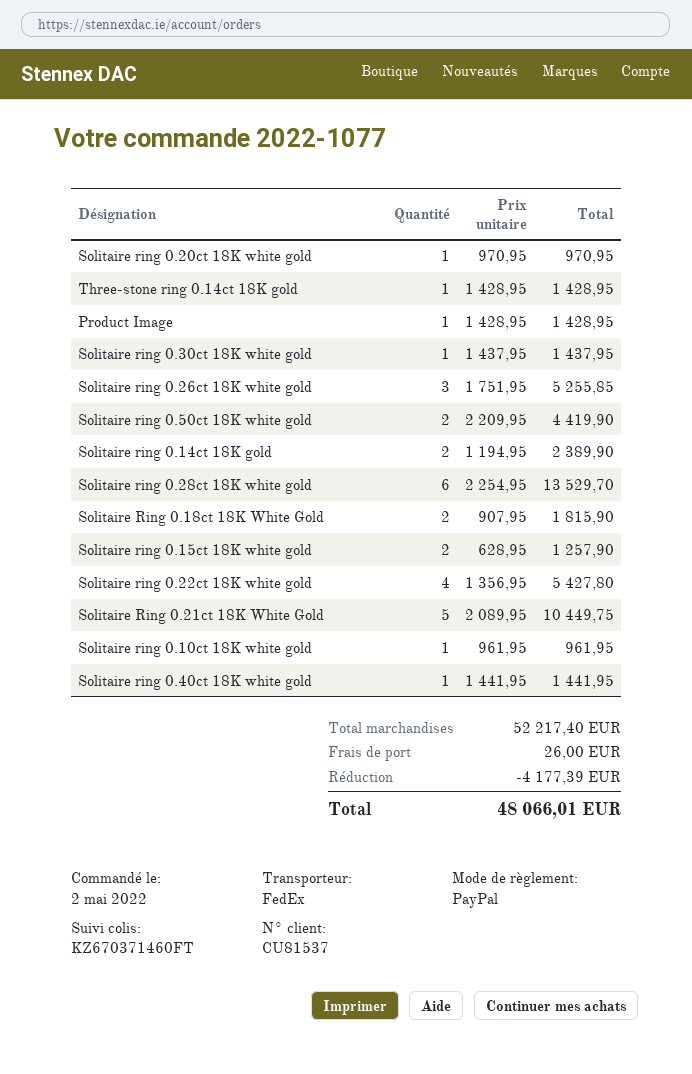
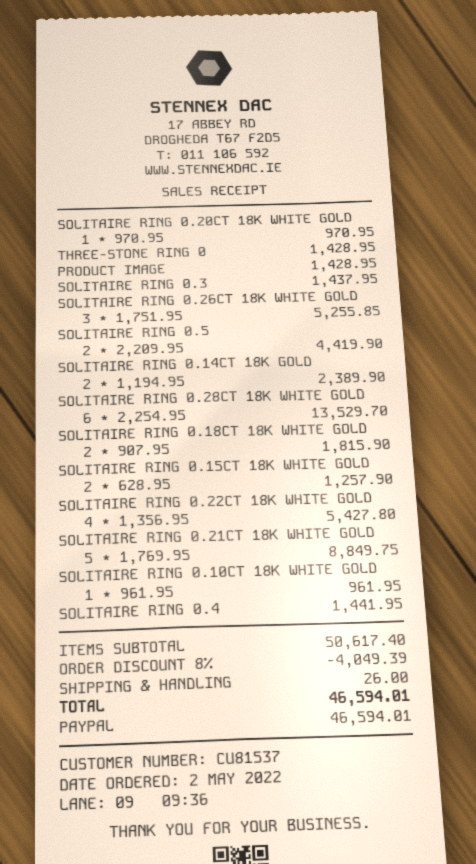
Solitaire Ring 0.21ct 18K White Gold: 5 x 2089.95 = 10449.75 -> 5 x 1769.95 = 8849.75
subtotal: 52217.40 -> 50617.40
discount: 4177.39 -> 4049.39
total: 48066.01 -> 46594.01

